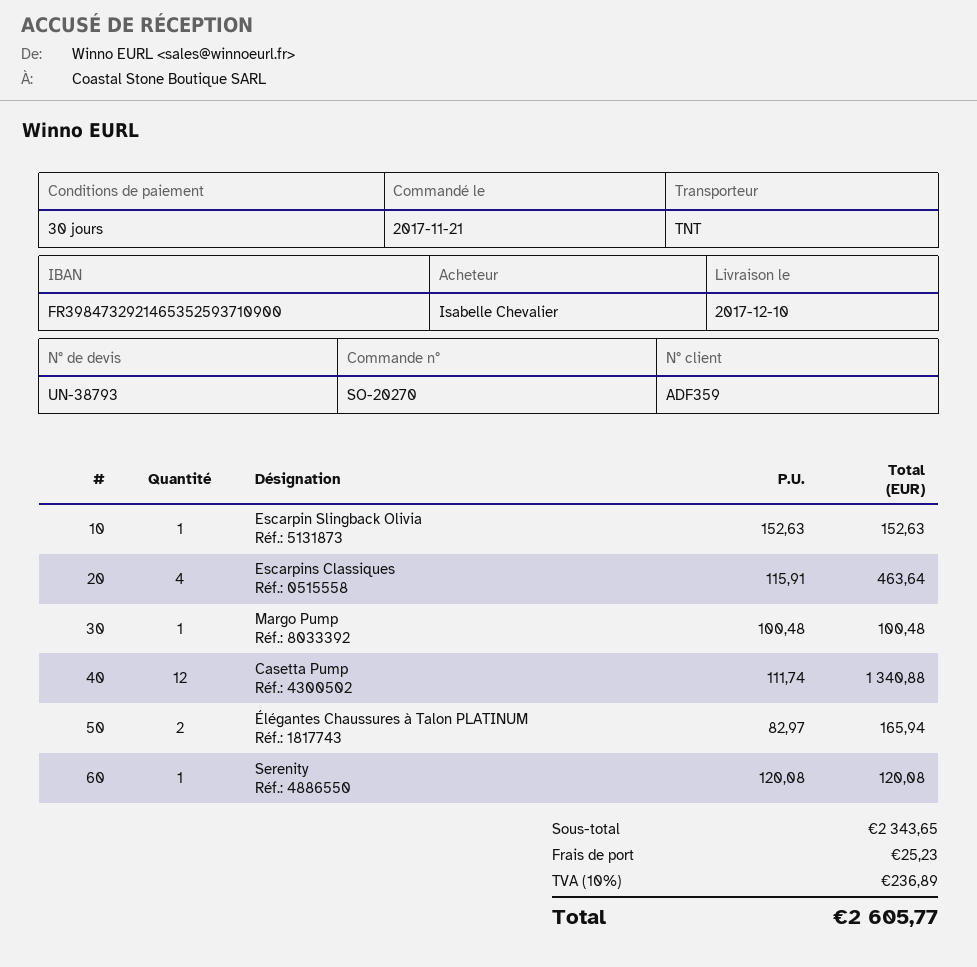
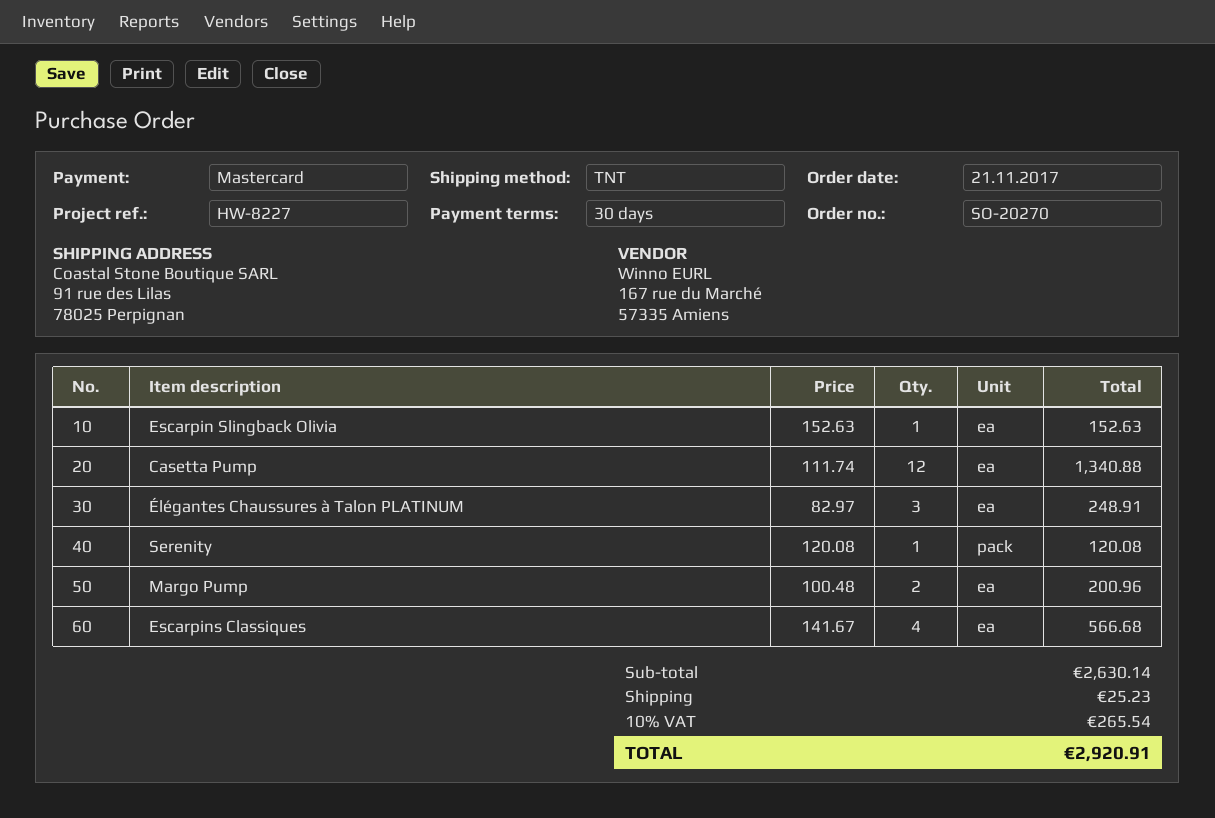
Escarpins Classiques: 4 x 115.91 = 463.64 -> 4 x 141.67 = 566.68
Margo Pump: 1 x 100.48 = 100.48 -> 2 x 100.48 = 200.96
Élégantes Chaussures à Talon PLATINUM: 2 x 82.97 = 165.94 -> 3 x 82.97 = 248.91
subtotal: 2343.65 -> 2630.14
tax: 10% = 236.89 -> 10% = 265.54
total: 2605.77 -> 2920.91

